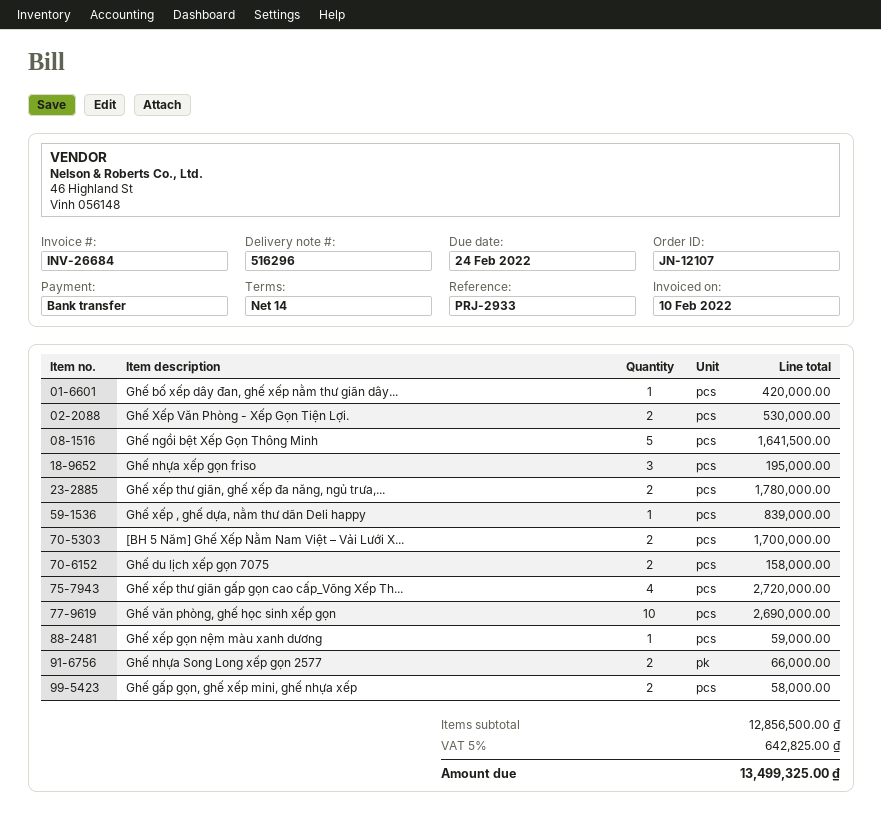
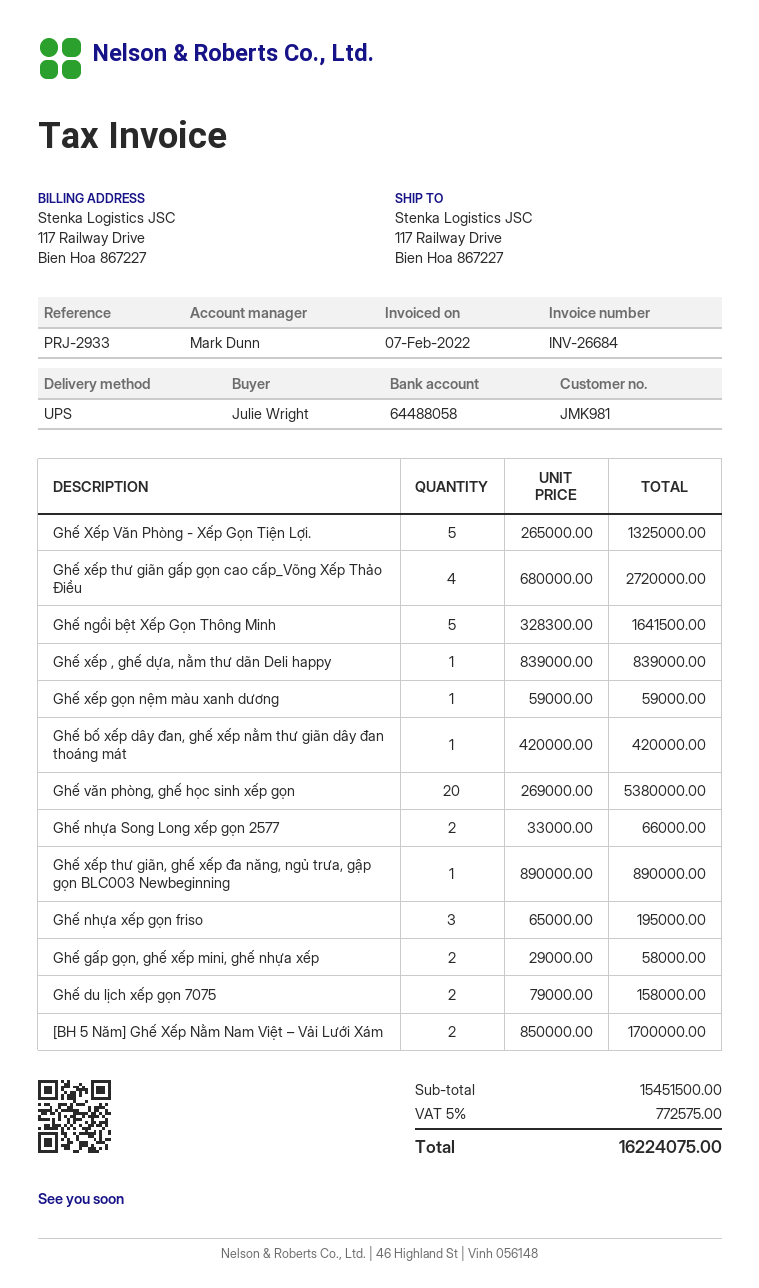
invoice date: 2022-02-10 -> 2022-02-07
Ghế Xếp Văn Phòng - Xếp Gọn Tiện Lợi.: 2 for 530000.00 -> 5 for 1325000.00
Ghế xếp thư giãn, ghế xếp đa năng, ngủ trưa,...: 2 for 1780000.00 -> 1 for 890000.00
Ghế văn phòng, ghế học sinh xếp gọn: 10 for 2690000.00 -> 20 for 5380000.00
subtotal: 12856500.00 -> 15451500.00
tax: 5% = 642825.00 -> 5% = 772575.00
total: 13499325.00 -> 16224075.00

